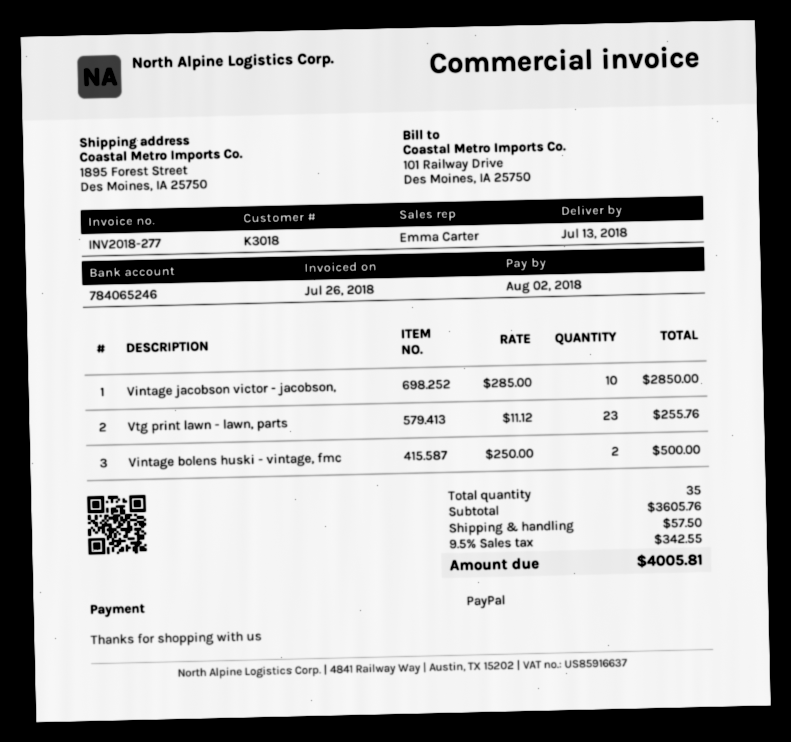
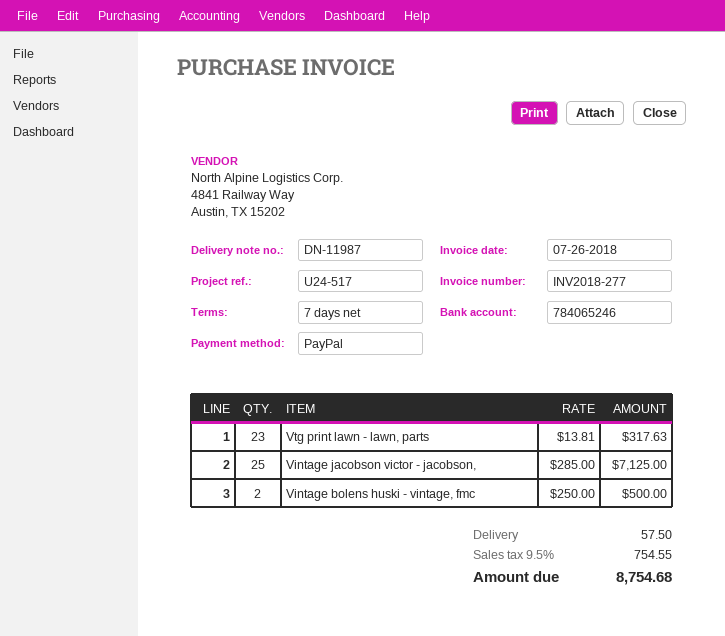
Vintage jacobson victor - jacobson,: 10 x 285.00 = 2850.00 -> 25 x 285.00 = 7125.00
Vtg print lawn - lawn, parts: 23 x 11.12 = 255.76 -> 23 x 13.81 = 317.63
tax: 9.5% = 342.55 -> 9.5% = 754.55
total: 4005.81 -> 8754.68

